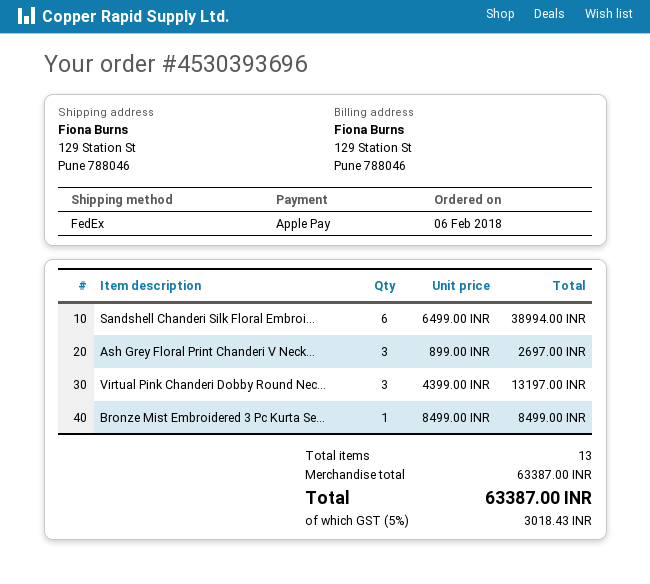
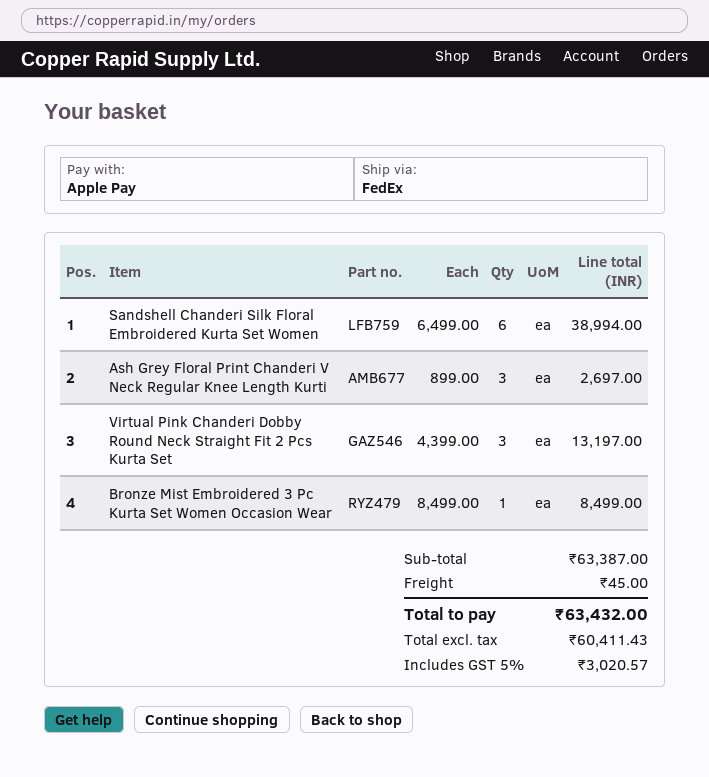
shipping: none -> 45.00
tax: 5% = 3018.43 -> 5% = 3020.57
total: 63387.00 -> 63432.00

